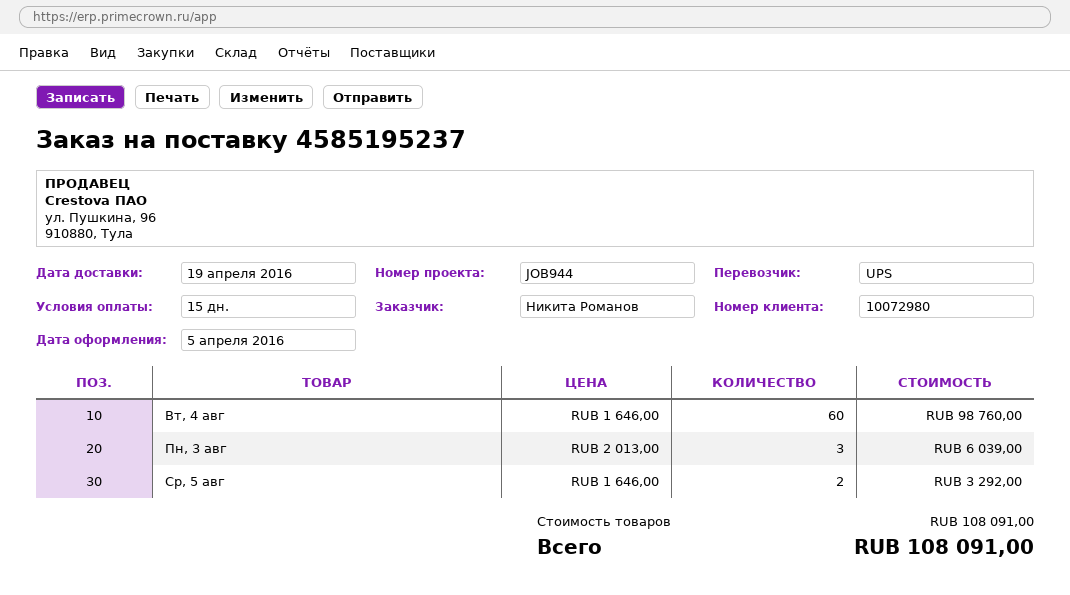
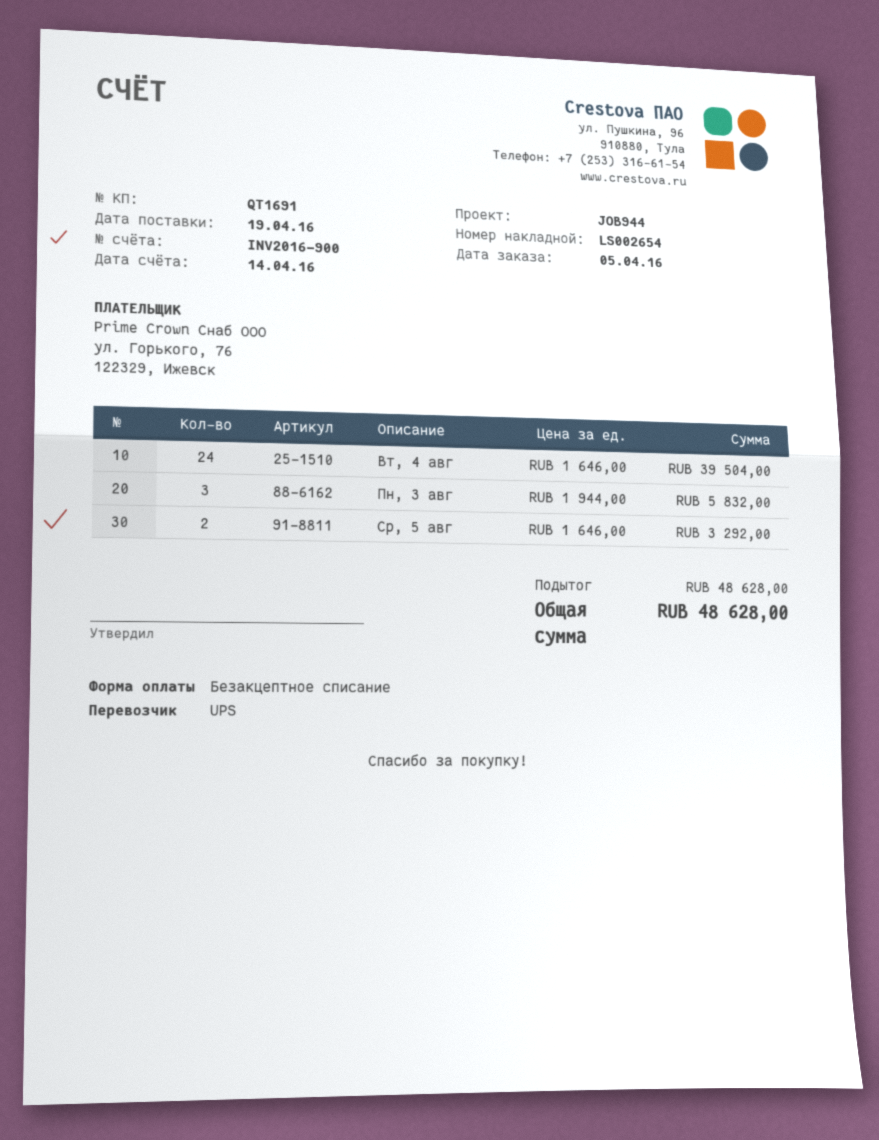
Вт, 4 авг: 60 x 1646.00 = 98760.00 -> 24 x 1646.00 = 39504.00
Пн, 3 авг: 3 x 2013.00 = 6039.00 -> 3 x 1944.00 = 5832.00
subtotal: 108091.00 -> 48628.00
total: 108091.00 -> 48628.00

